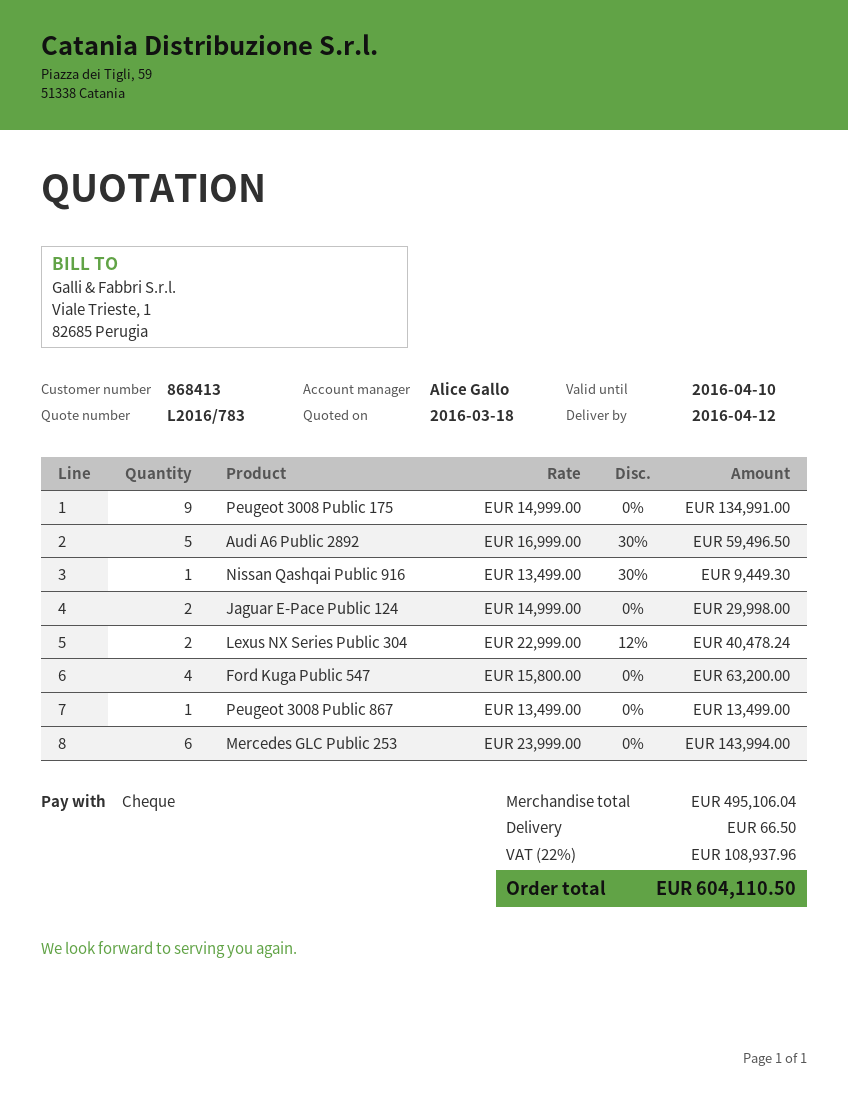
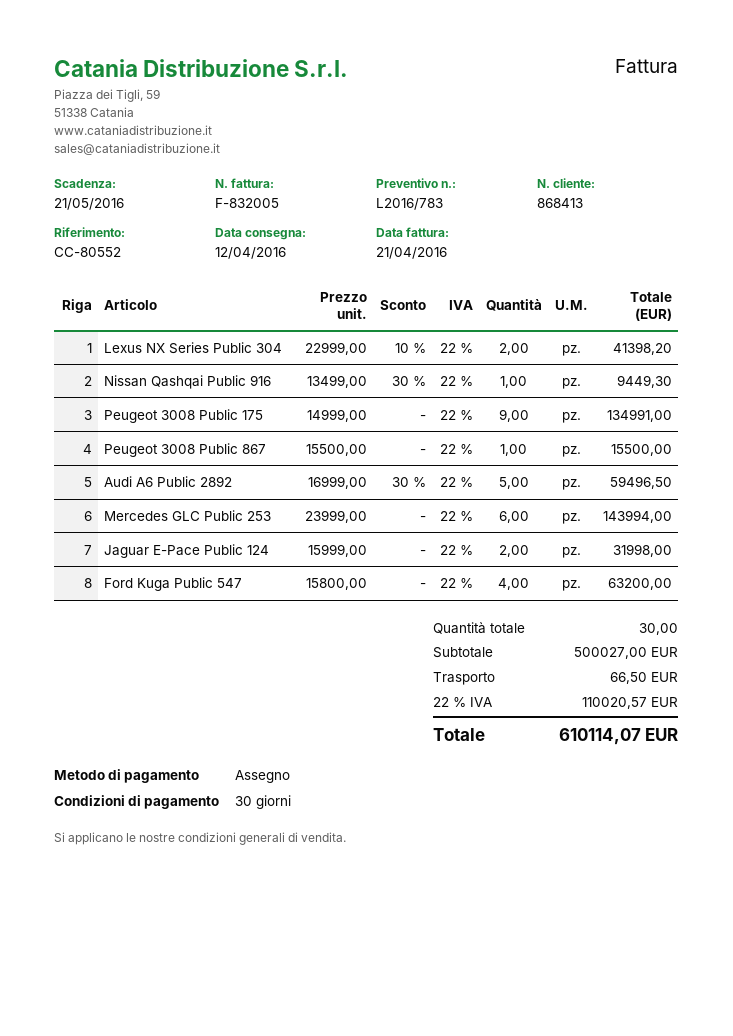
Jaguar E-Pace Public 124: 2 x 14999.00 = 29998.00 -> 2 x 15999.00 = 31998.00
Lexus NX Series Public 304: 2 x 22999.00 - 12% = 40478.24 -> 2 x 22999.00 - 10% = 41398.20
Peugeot 3008 Public 867: 1 x 13499.00 = 13499.00 -> 1 x 15500.00 = 15500.00
subtotal: 495106.04 -> 500027.00
tax: 22% = 108937.96 -> 22% = 110020.57
total: 604110.50 -> 610114.07

